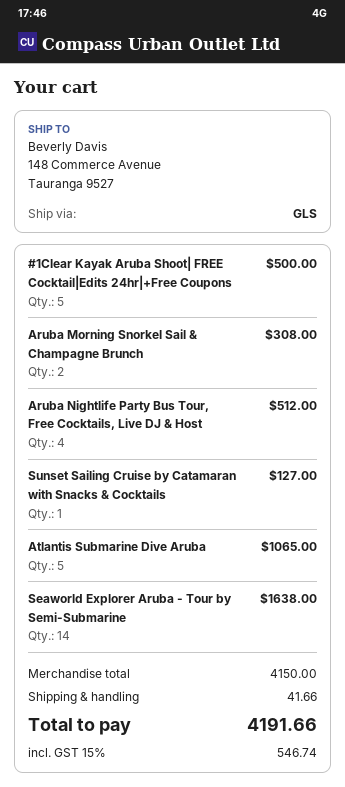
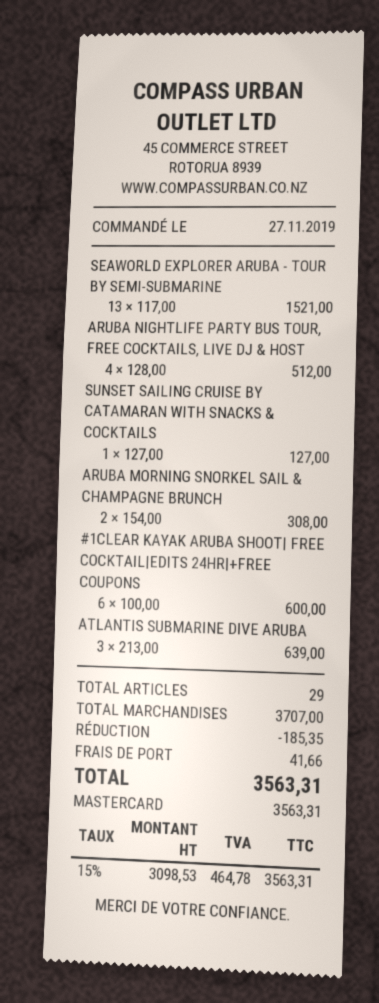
#1Clear Kayak Aruba Shoot| FREE Cocktail|Edits 24hr|+Free Coupons: 5 for 500.00 -> 6 for 600.00
Atlantis Submarine Dive Aruba: 5 for 1065.00 -> 3 for 639.00
Seaworld Explorer Aruba - Tour by Semi-Submarine: 14 for 1638.00 -> 13 for 1521.00
subtotal: 4150.00 -> 3707.00
discount: none -> 185.35
tax: 15% = 546.74 -> 15% = 464.78
total: 4191.66 -> 3563.31

